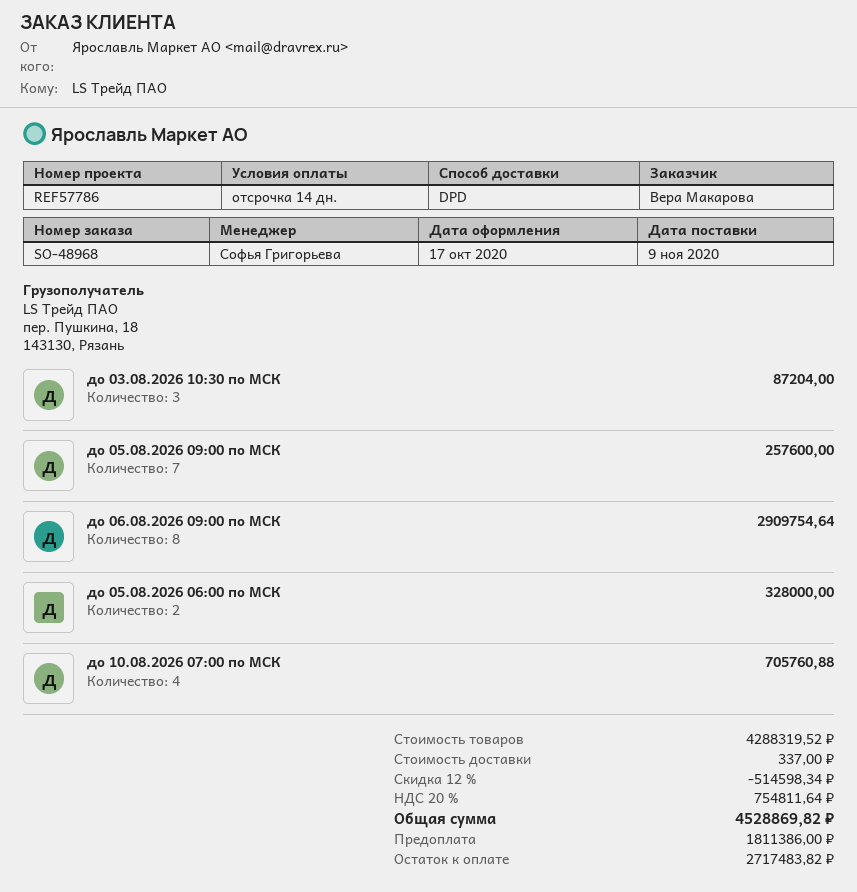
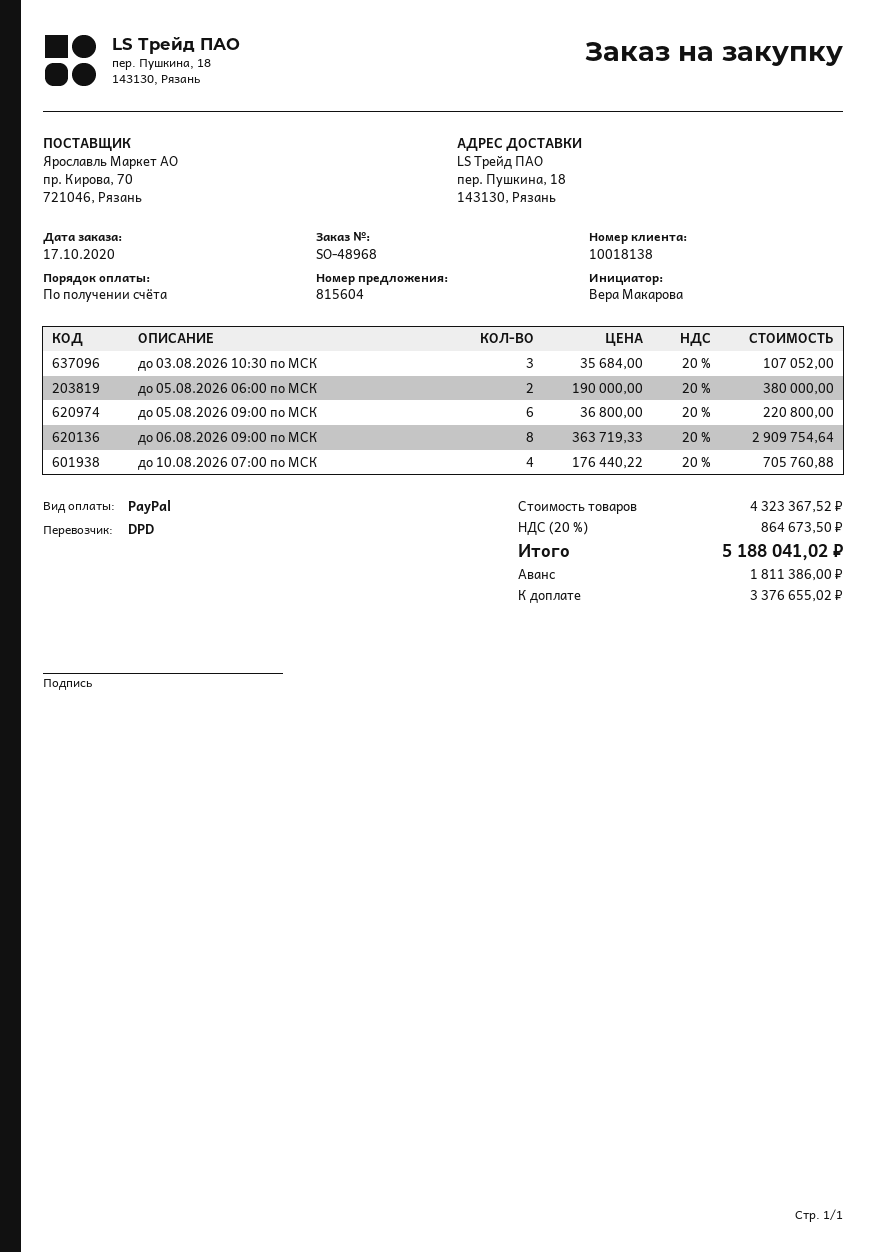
payment terms: 14 days -> on receipt
до 03.08.2026 10:30 по МСК: 3 for 87204.00 -> 3 for 107052.00
до 05.08.2026 09:00 по МСК: 7 for 257600.00 -> 6 for 220800.00
до 05.08.2026 06:00 по МСК: 2 for 328000.00 -> 2 for 380000.00
subtotal: 4288319.52 -> 4323367.52
discount: 12% = 514598.34 -> none
shipping: 337.00 -> none
tax: 20% = 754811.64 -> 20% = 864673.50
total: 4528869.82 -> 5188041.02
balance: 2717483.82 -> 3376655.02

